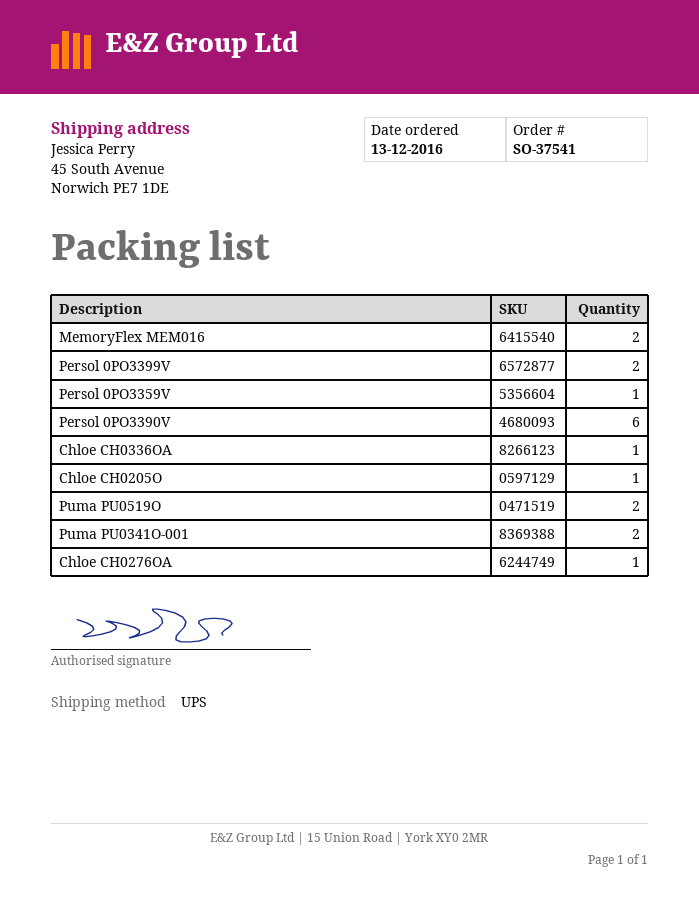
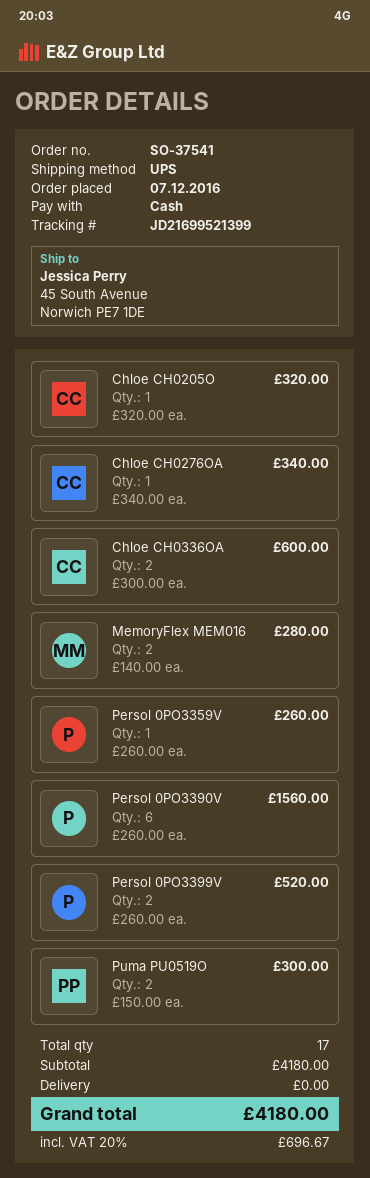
order date: 2016-12-13 -> 2016-12-07
Chloe CH0336OA: 1 -> 2
Puma PU0341O-001: 2 -> none

